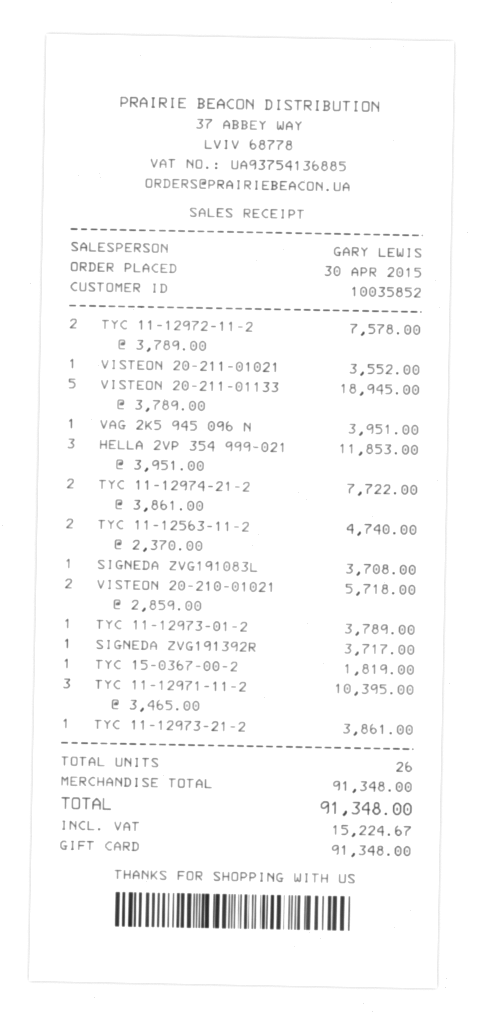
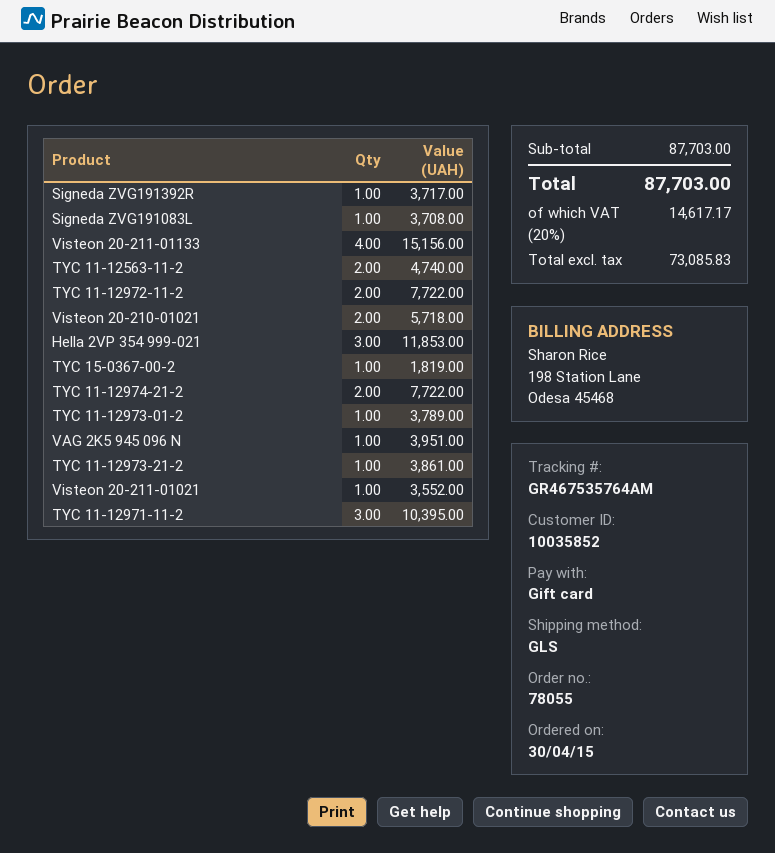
TYC 11-12972-11-2: 2 for 7578.00 -> 2 for 7722.00
VISTEON 20-211-01133: 5 for 18945.00 -> 4 for 15156.00
subtotal: 91348.00 -> 87703.00
tax: 15224.67 -> 14617.17
total: 91348.00 -> 87703.00

